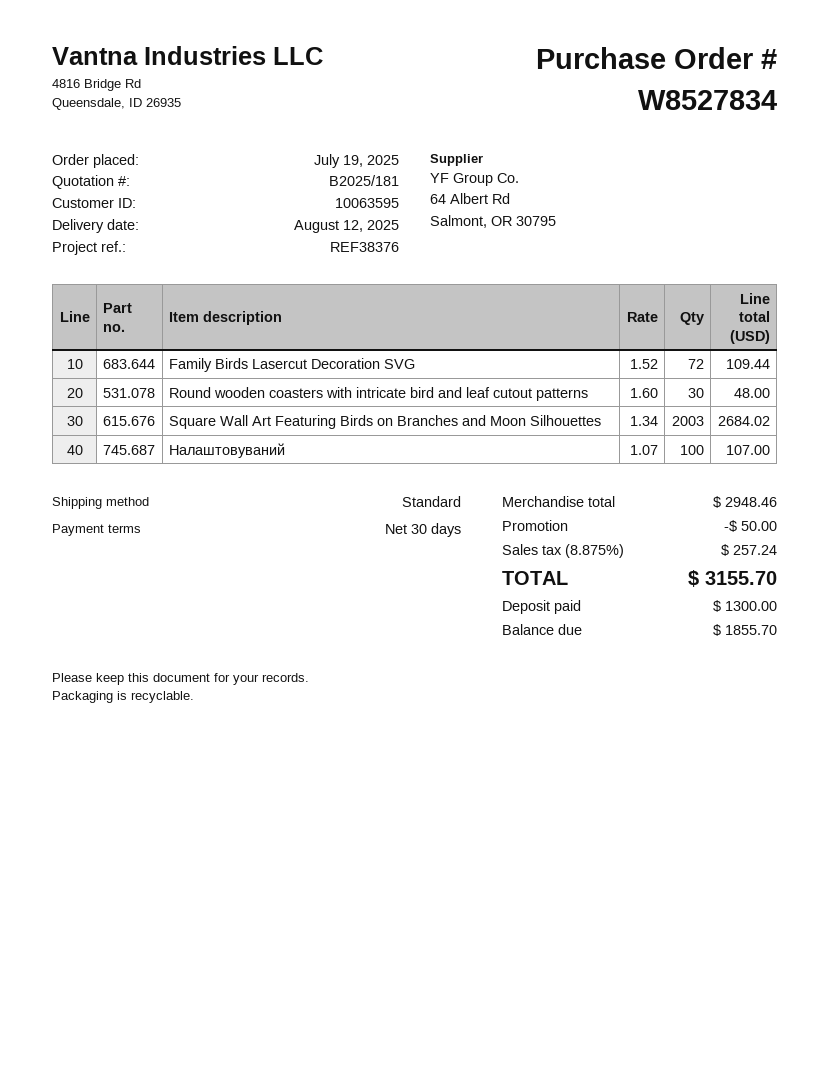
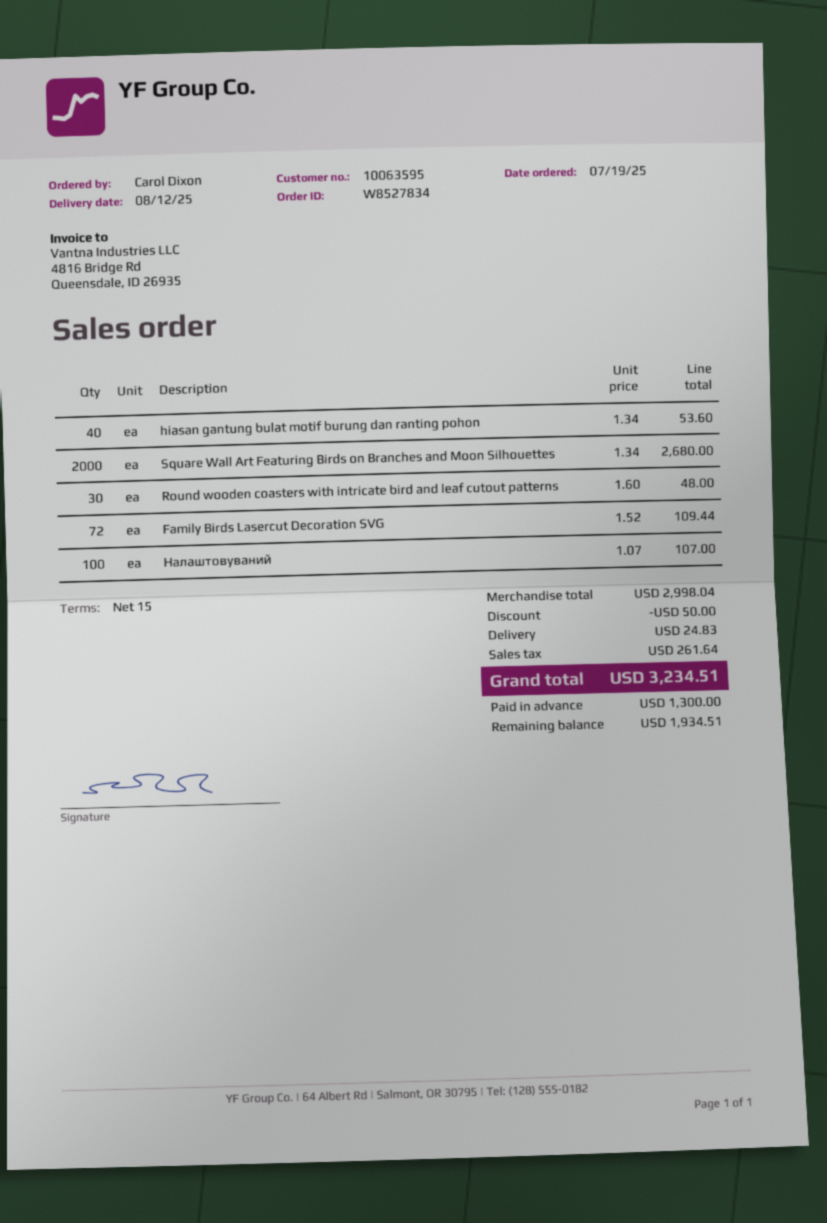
payment terms: 30 days -> 15 days
Square Wall Art Featuring Birds on Branches and Moon Silhouettes: 2003 x 1.34 = 2684.02 -> 2000 x 1.34 = 2680.00
hiasan gantung bulat motif burung dan ranting pohon: none -> 40 x 1.34 = 53.60
subtotal: 2948.46 -> 2998.04
shipping: none -> 24.83
tax: 257.24 -> 261.64
total: 3155.70 -> 3234.51
balance: 1855.70 -> 1934.51

